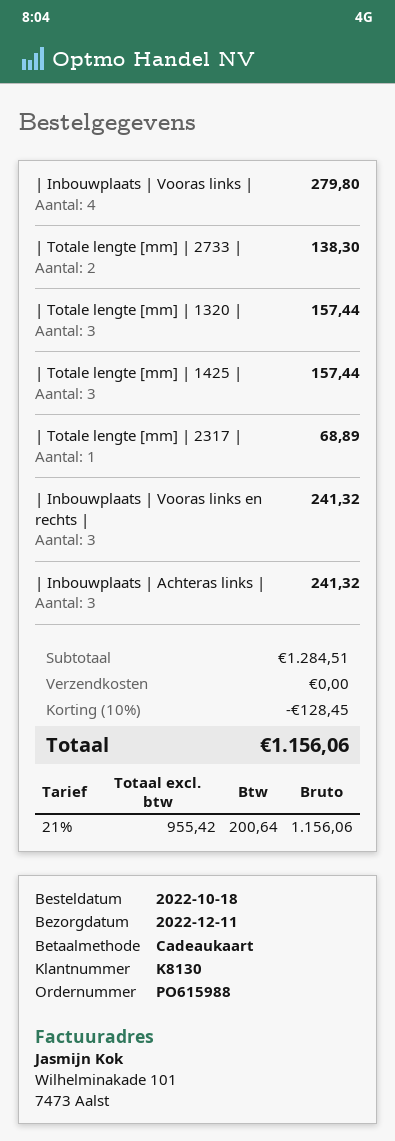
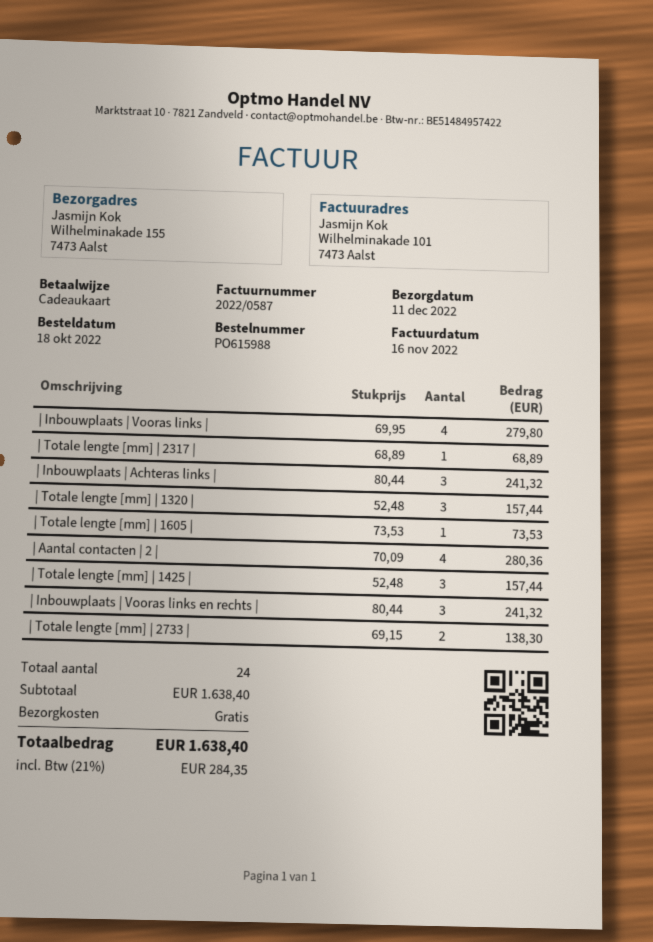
| Totale lengte [mm] | 1605 |: none -> 1 for 73.53
| Aantal contacten | 2 |: none -> 4 for 280.36
subtotal: 1284.51 -> 1638.40
discount: 10% = 128.45 -> none
tax: 21% = 200.64 -> 21% = 284.35
total: 1156.06 -> 1638.40

